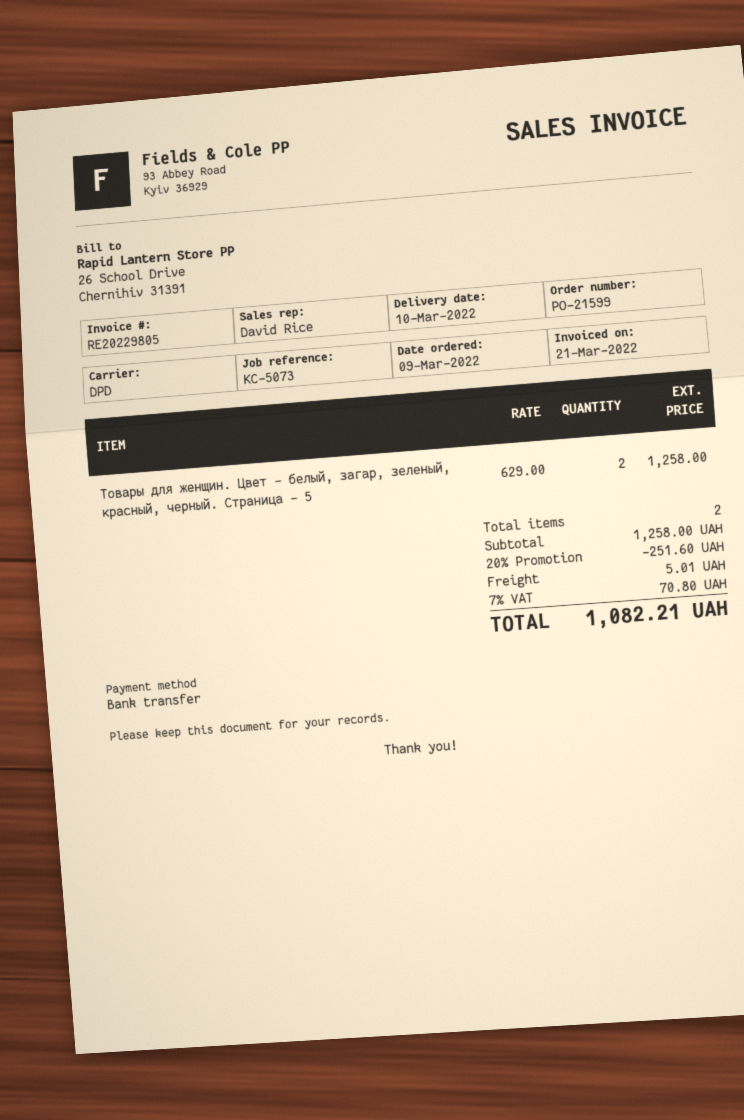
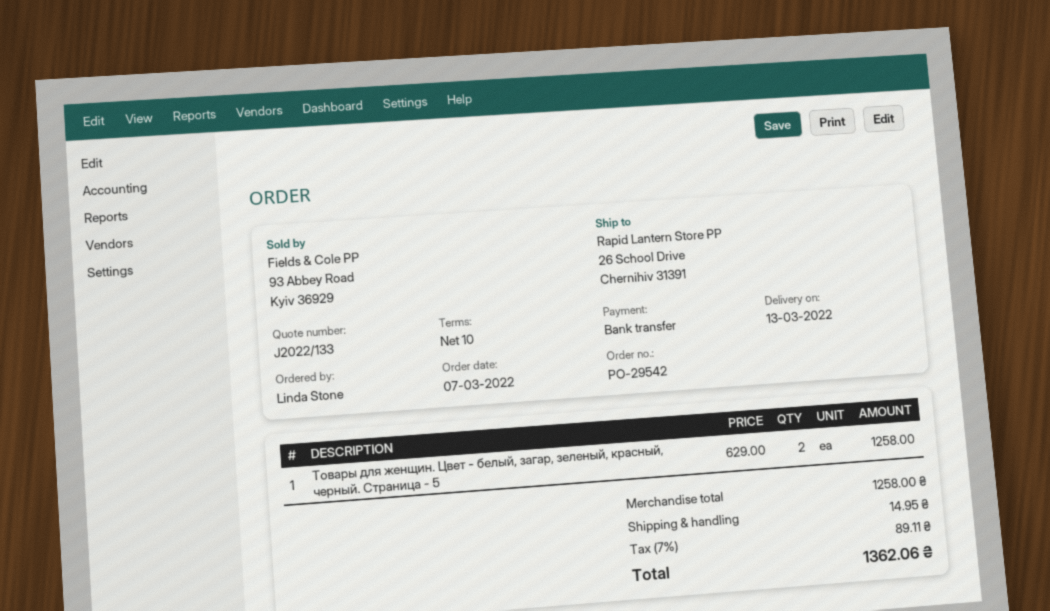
order number: PO-21599 -> PO-29542
order date: 2022-03-09 -> 2022-03-07
delivery date: 2022-03-10 -> 2022-03-13
discount: 20% = 251.60 -> none
shipping: 5.01 -> 14.95
tax: 7% = 70.80 -> 7% = 89.11
total: 1082.21 -> 1362.06

